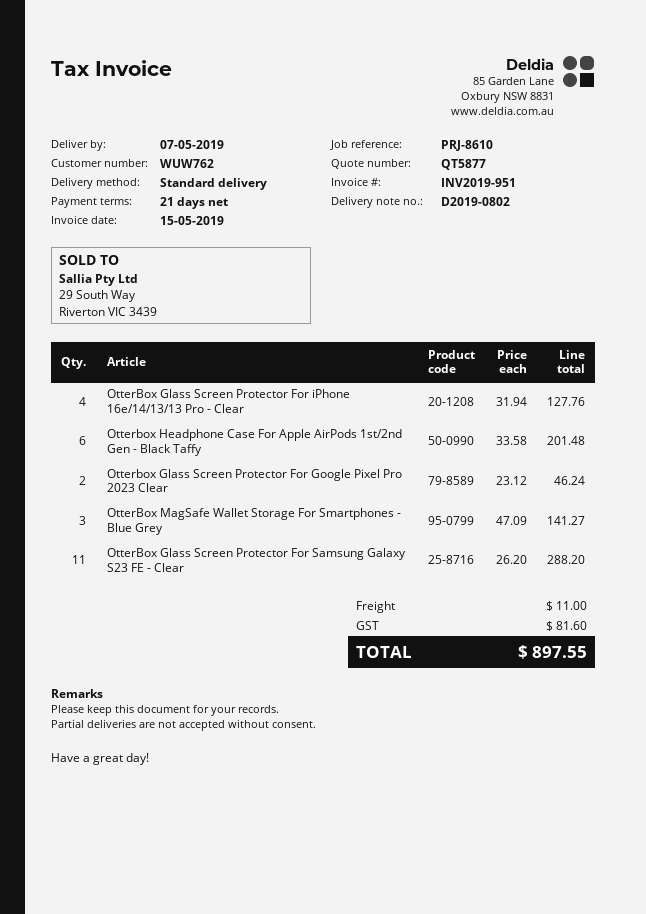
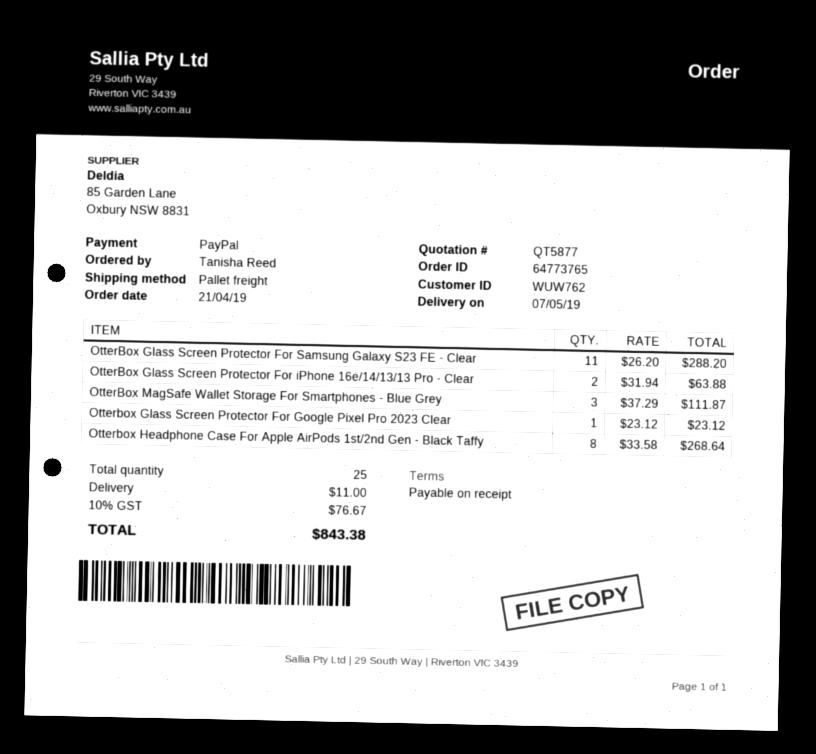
payment terms: 21 days -> on receipt
shipping method: standard -> pallet freight
OtterBox Glass Screen Protector For iPhone 16e/14/13/13 Pro - Clear: 4 x 31.94 = 127.76 -> 2 x 31.94 = 63.88
Otterbox Headphone Case For Apple AirPods 1st/2nd Gen - Black Taffy: 6 x 33.58 = 201.48 -> 8 x 33.58 = 268.64
Otterbox Glass Screen Protector For Google Pixel Pro 2023 Clear: 2 x 23.12 = 46.24 -> 1 x 23.12 = 23.12
OtterBox MagSafe Wallet Storage For Smartphones - Blue Grey: 3 x 47.09 = 141.27 -> 3 x 37.29 = 111.87
tax: 81.60 -> 76.67
total: 897.55 -> 843.38

